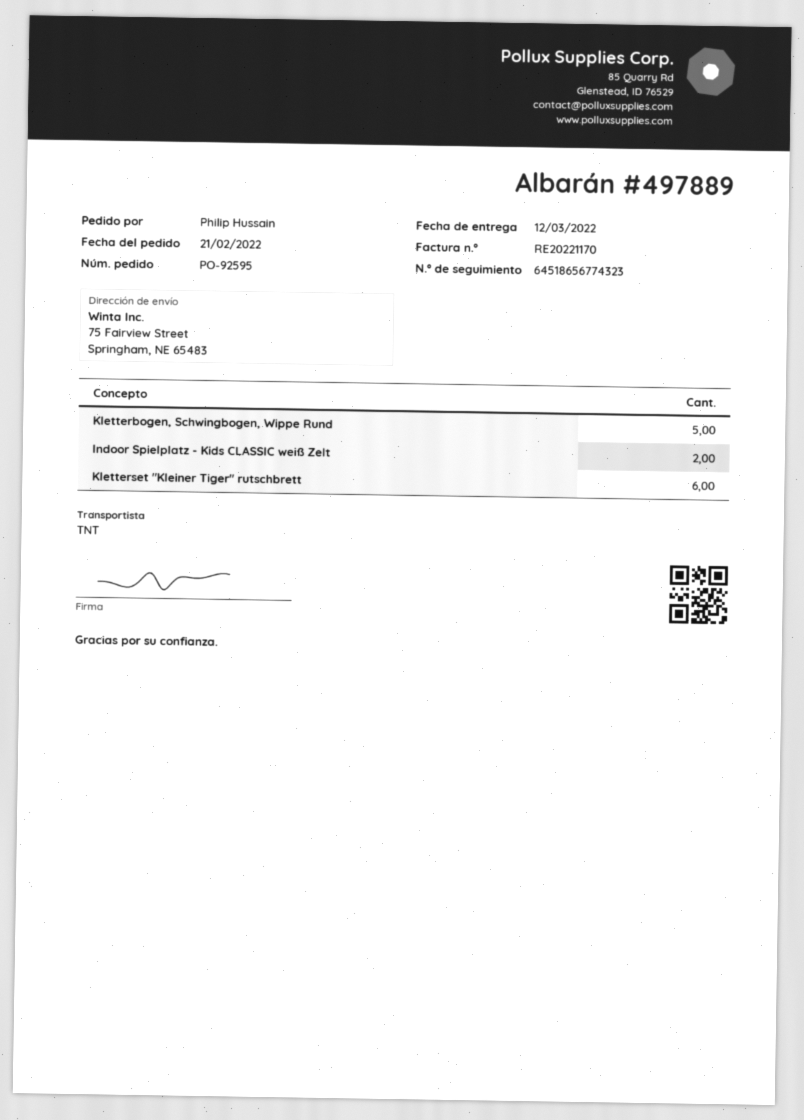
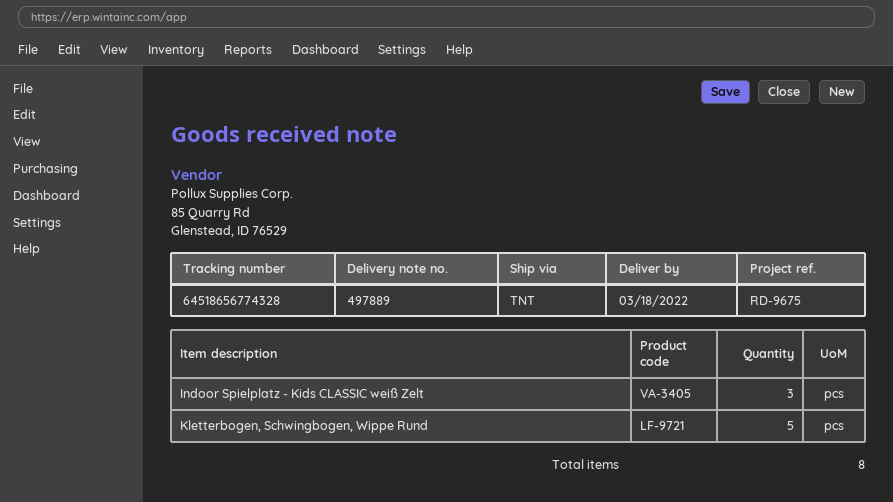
delivery date: 2022-03-12 -> 2022-03-18
tracking number: 64518656774323 -> 64518656774328
Indoor Spielplatz - Kids CLASSIC weiß Zelt: 2 -> 3
Kletterset "Kleiner Tiger" rutschbrett: 6 -> none

